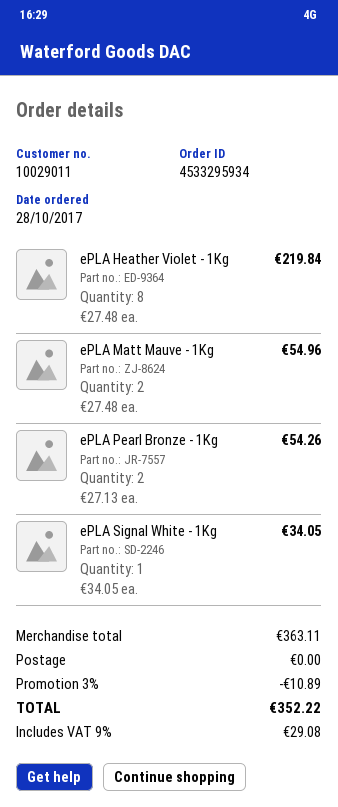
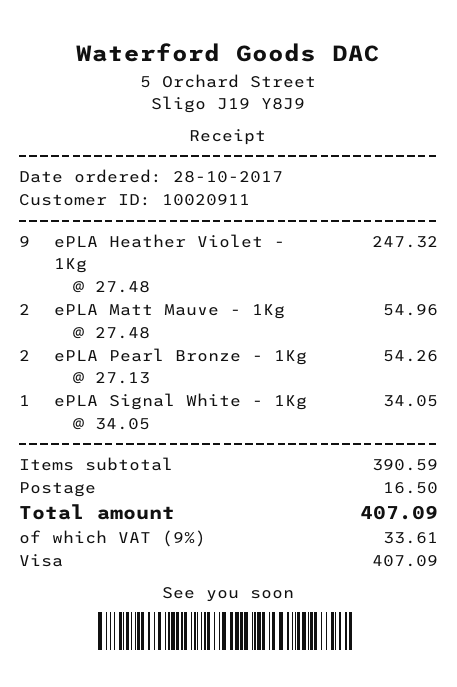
customer number: 10029011 -> 10020911
ePLA Heather Violet - 1Kg: 8 x 27.48 = 219.84 -> 9 x 27.48 = 247.32
subtotal: 363.11 -> 390.59
discount: 3% = 10.89 -> none
shipping: 0.00 -> 16.50
tax: 9% = 29.08 -> 9% = 33.61
total: 352.22 -> 407.09

